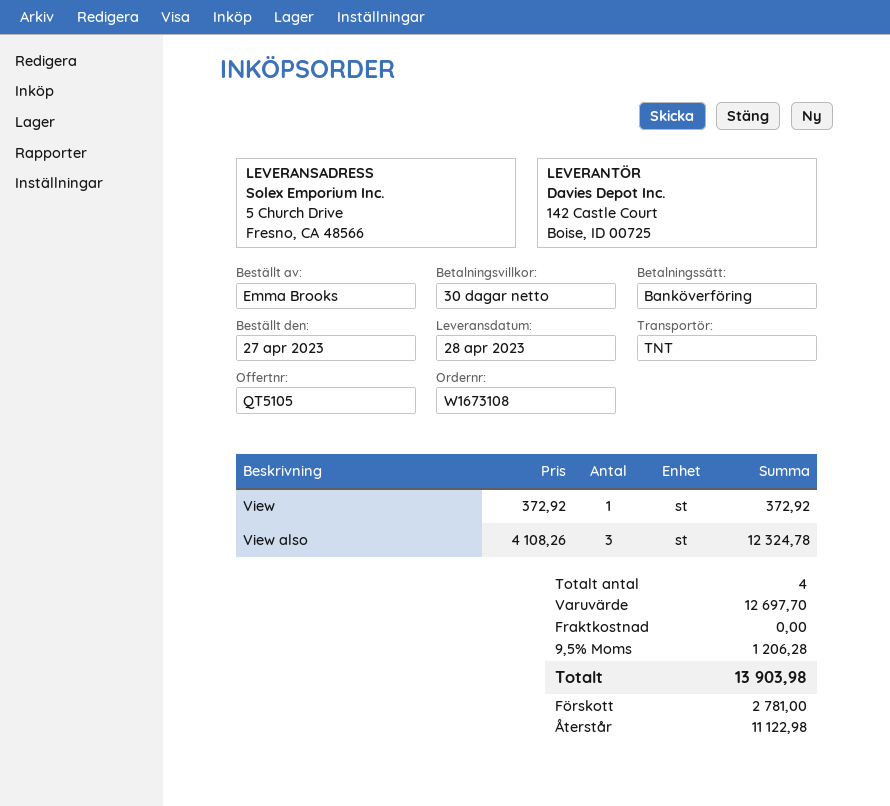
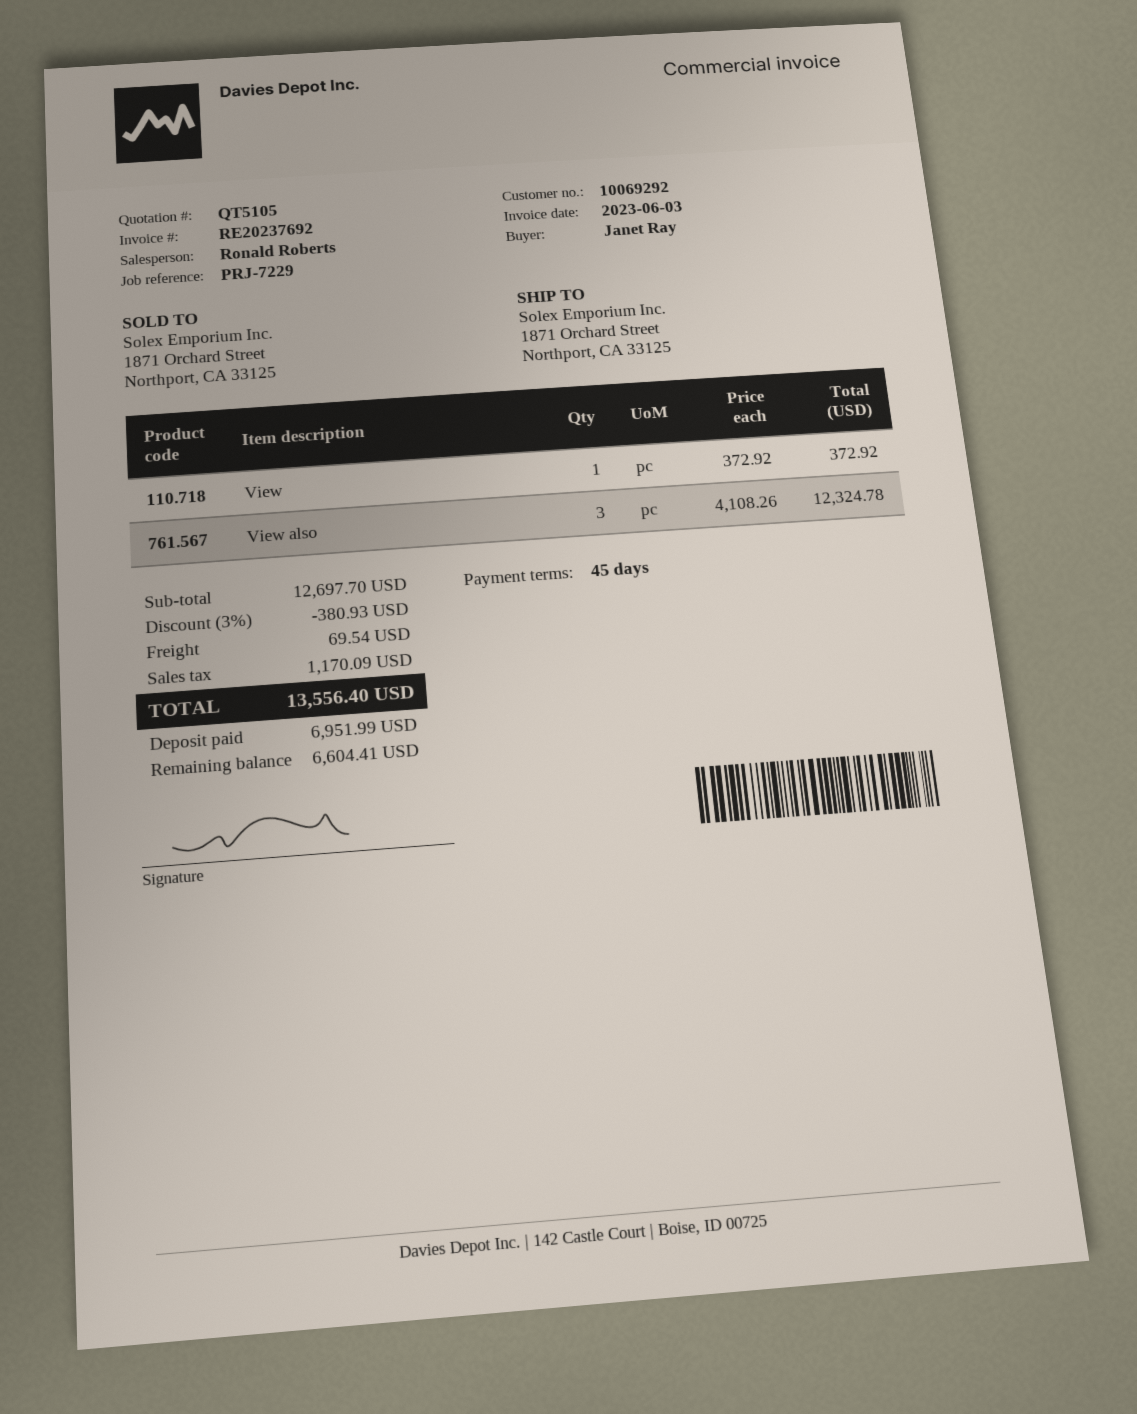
payment terms: 30 days -> 45 days
ordered by: Emma Brooks -> Janet Ray
ship to: 5 Church Drive, Fresno, CA 48566 -> 1871 Orchard Street, Northport, CA 33125
discount: none -> 3% = 380.93
shipping: 0.00 -> 69.54
tax: 1206.28 -> 1170.09
total: 13903.98 -> 13556.40
deposit: 2781.00 -> 6951.99
balance: 11122.98 -> 6604.41

